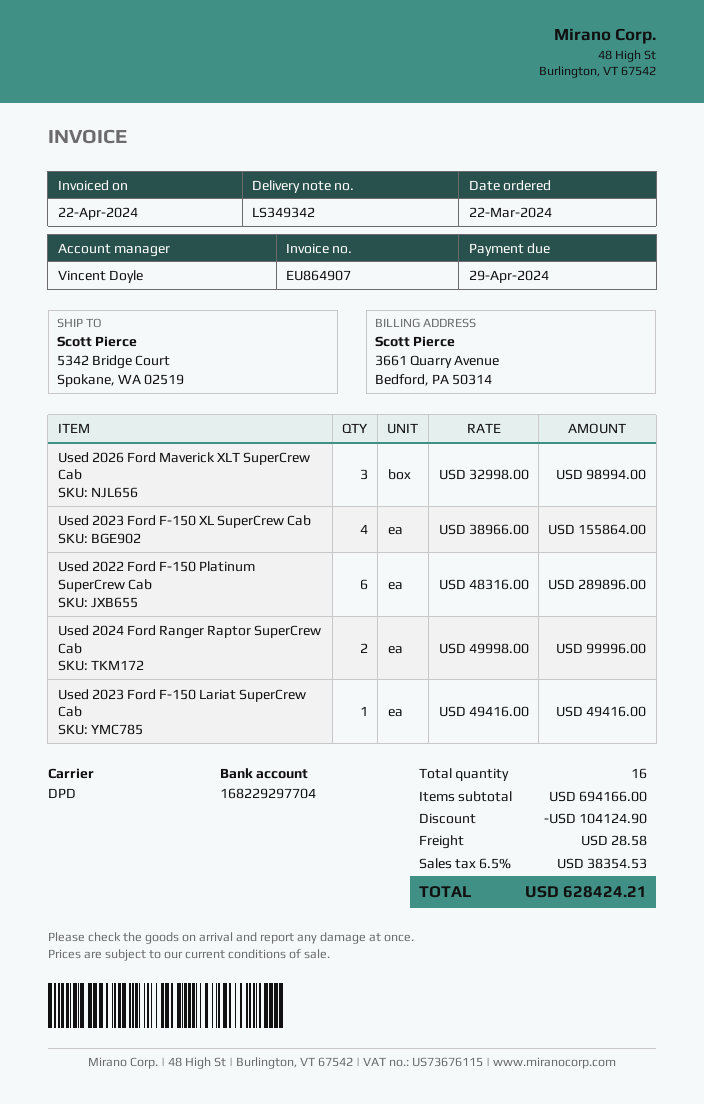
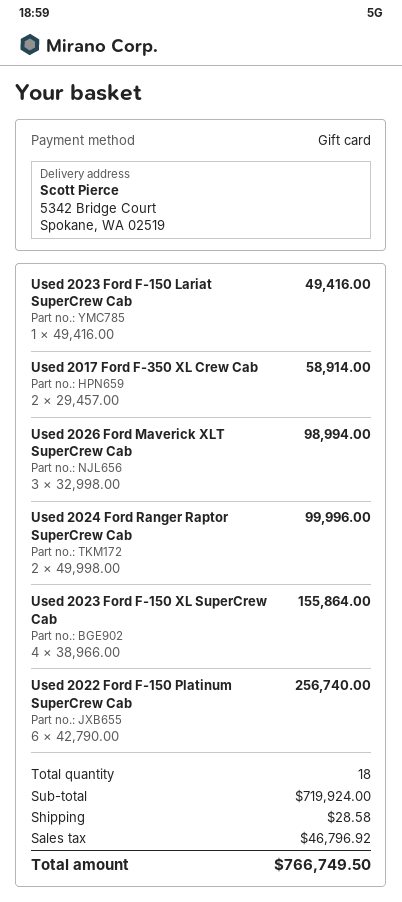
Used 2022 Ford F-150 Platinum SuperCrew Cab: 6 x 48316.00 = 289896.00 -> 6 x 42790.00 = 256740.00
Used 2017 Ford F-350 XL Crew Cab: none -> 2 x 29457.00 = 58914.00
total quantity: 16 -> 18
subtotal: 694166.00 -> 719924.00
discount: 104124.90 -> none
tax: 38354.53 -> 46796.92
total: 628424.21 -> 766749.50

